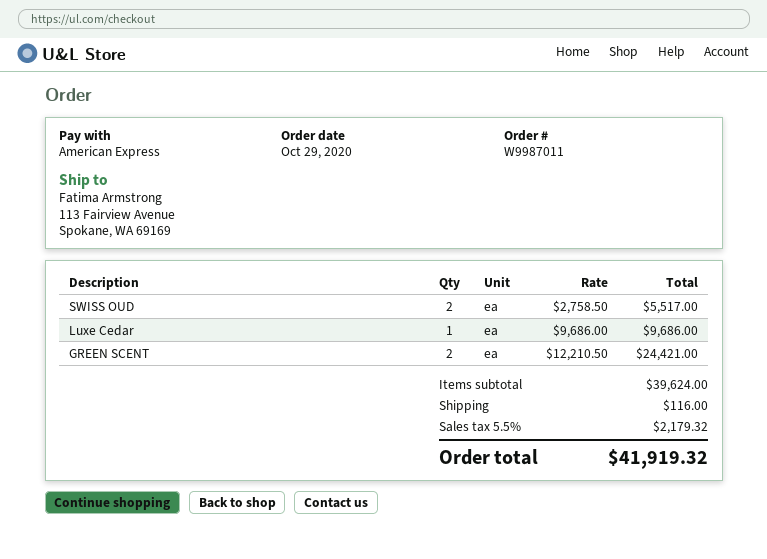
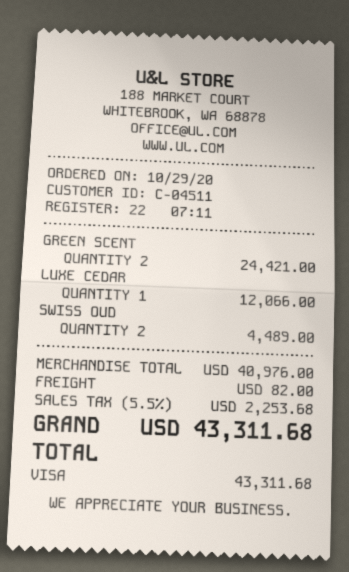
payment method: American Express -> Visa
SWISS OUD: 2 for 5517.00 -> 2 for 4489.00
Luxe Cedar: 1 for 9686.00 -> 1 for 12066.00
subtotal: 39624.00 -> 40976.00
shipping: 116.00 -> 82.00
tax: 5.5% = 2179.32 -> 5.5% = 2253.68
total: 41919.32 -> 43311.68

